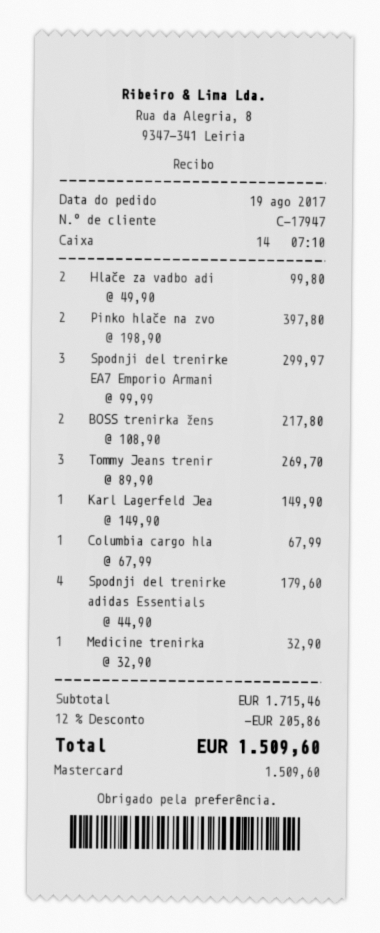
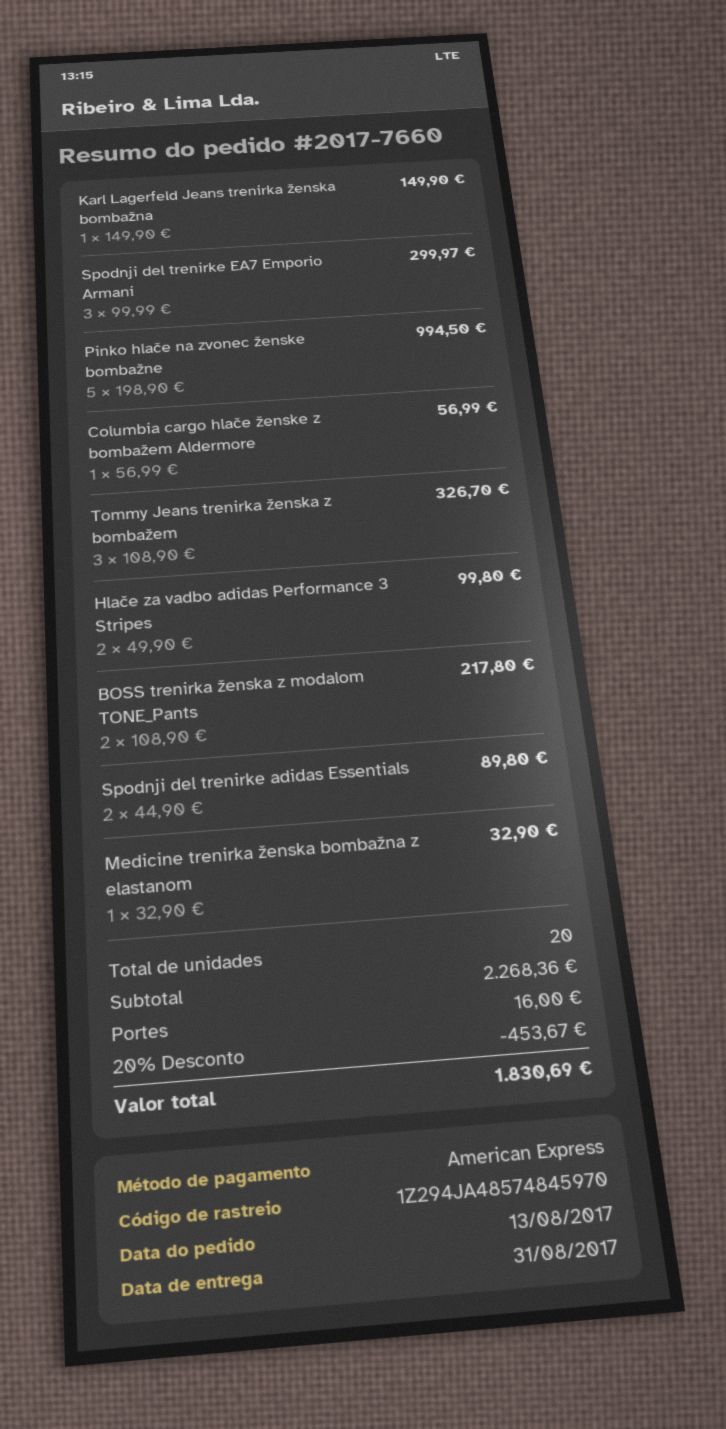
order date: 2017-08-19 -> 2017-08-13
payment method: Mastercard -> American Express
Pinko hlače na zvo: 2 x 198.90 = 397.80 -> 5 x 198.90 = 994.50
Tommy Jeans trenir: 3 x 89.90 = 269.70 -> 3 x 108.90 = 326.70
Columbia cargo hla: 1 x 67.99 = 67.99 -> 1 x 56.99 = 56.99
Spodnji del trenirke adidas Essentials: 4 x 44.90 = 179.60 -> 2 x 44.90 = 89.80
subtotal: 1715.46 -> 2268.36
discount: 12% = 205.86 -> 20% = 453.67
shipping: none -> 16.00
total: 1509.60 -> 1830.69

